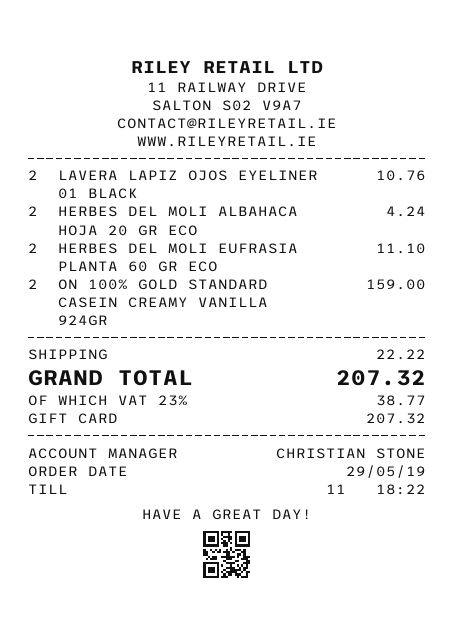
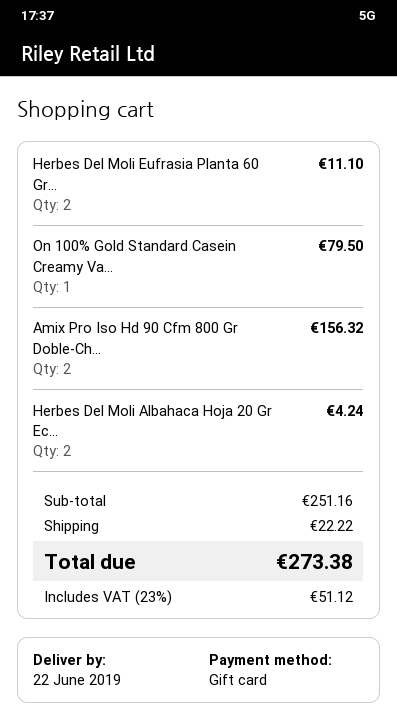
LAVERA LAPIZ OJOS EYELINER 01 BLACK: 2 for 10.76 -> none
ON 100% GOLD STANDARD CASEIN CREAMY VANILLA 924GR: 2 for 159.00 -> 1 for 79.50
Amix Pro Iso Hd 90 Cfm 800 Gr Doble-Ch...: none -> 2 for 156.32
tax: 23% = 38.77 -> 23% = 51.12
total: 207.32 -> 273.38

